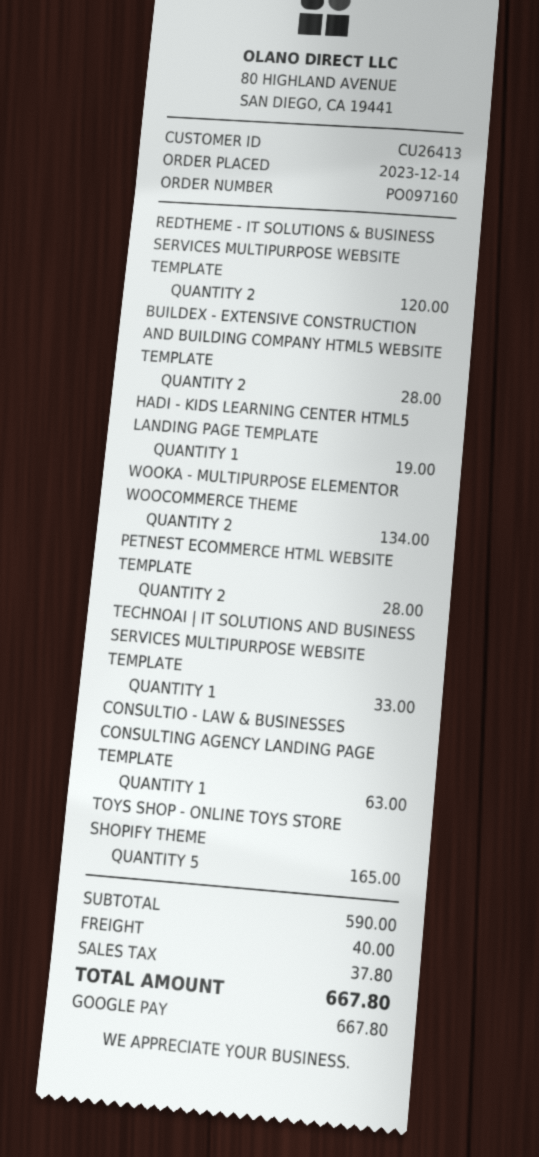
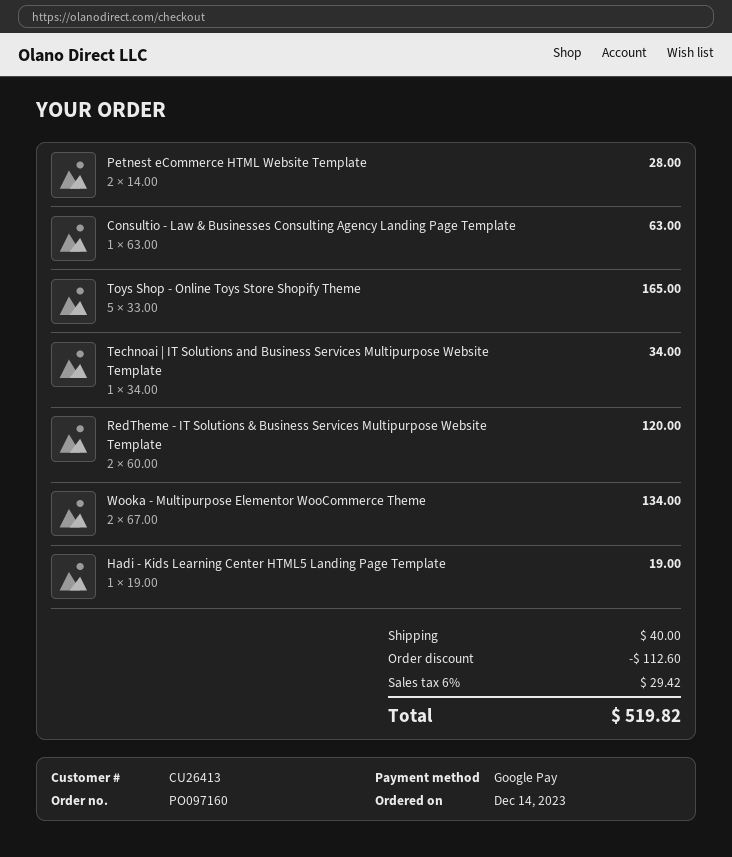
BUILDEX - EXTENSIVE CONSTRUCTION AND BUILDING COMPANY HTML5 WEBSITE TEMPLATE: 2 for 28.00 -> none
TECHNOAI | IT SOLUTIONS AND BUSINESS SERVICES MULTIPURPOSE WEBSITE TEMPLATE: 1 for 33.00 -> 1 for 34.00
discount: none -> 112.60
tax: 37.80 -> 29.42
total: 667.80 -> 519.82

